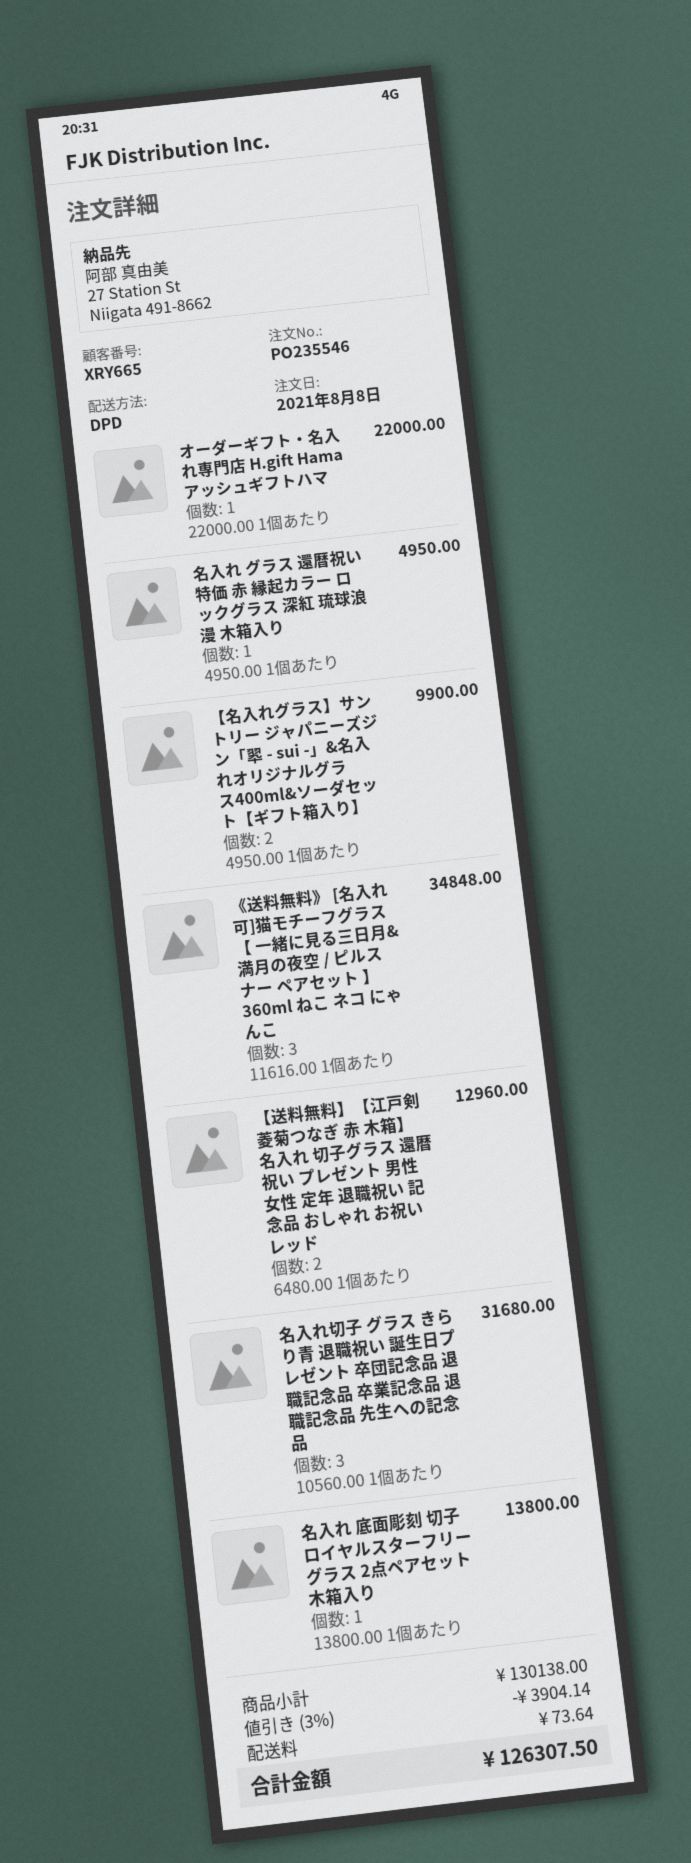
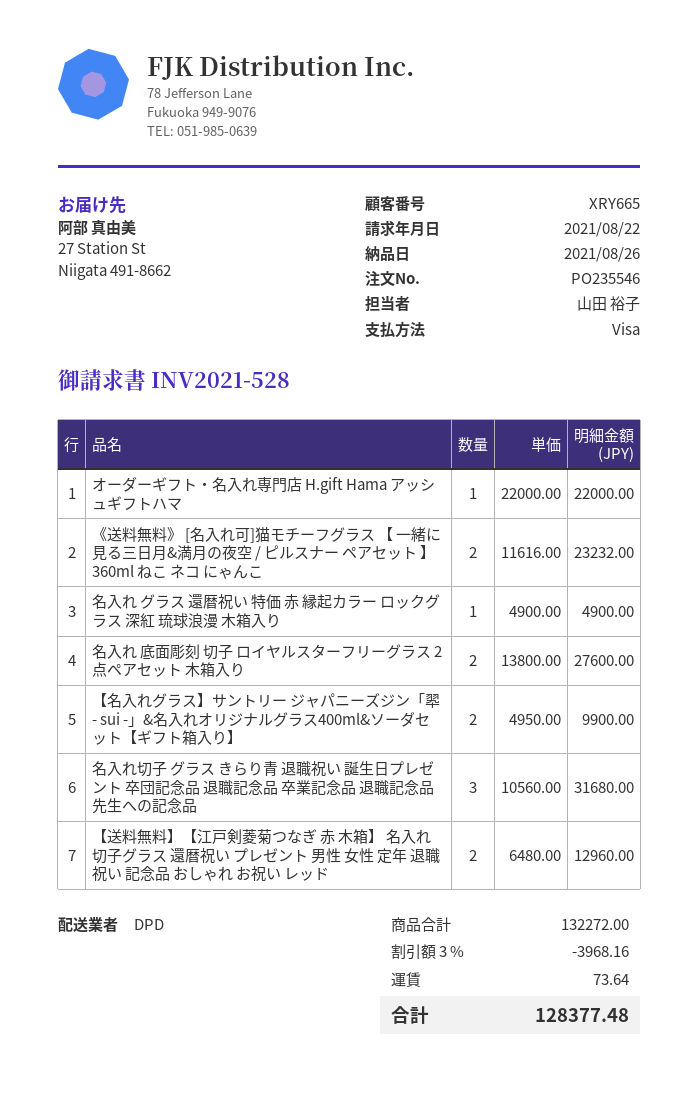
名入れ グラス 還暦祝い 特価 赤 縁起カラー ロックグラス 深紅 琉球浪漫 木箱入り: 1 x 4950.00 = 4950.00 -> 1 x 4900.00 = 4900.00
《送料無料》 [名入れ可]猫モチーフグラス 【 一緒に見る三日月&満月の夜空 / ピルスナー ペアセット 】 360ml ねこ ネコ にゃんこ: 3 x 11616.00 = 34848.00 -> 2 x 11616.00 = 23232.00
名入れ 底面彫刻 切子 ロイヤルスターフリーグラス 2点ペアセット 木箱入り: 1 x 13800.00 = 13800.00 -> 2 x 13800.00 = 27600.00
subtotal: 130138.00 -> 132272.00
discount: 3% = 3904.14 -> 3% = 3968.16
total: 126307.50 -> 128377.48

